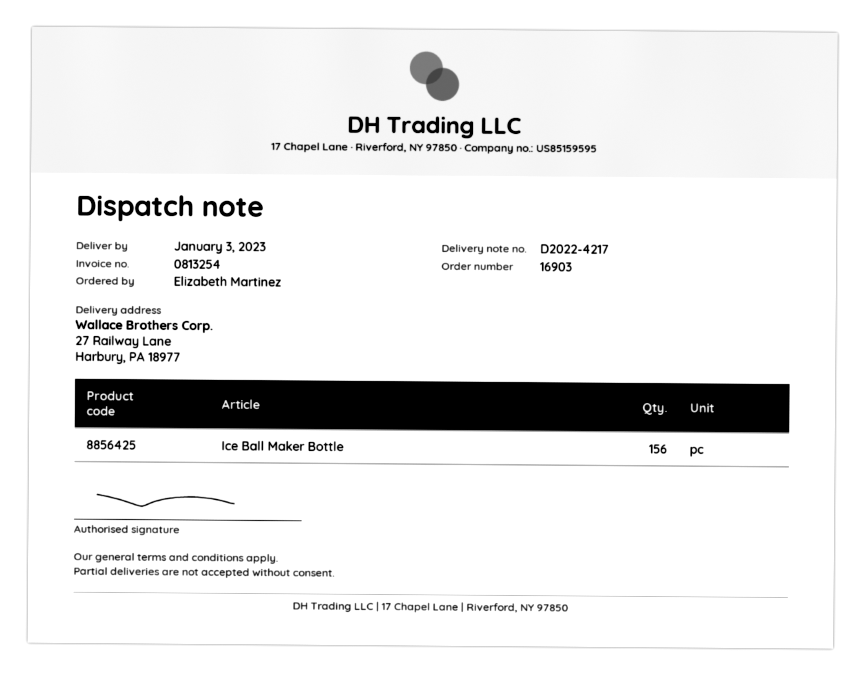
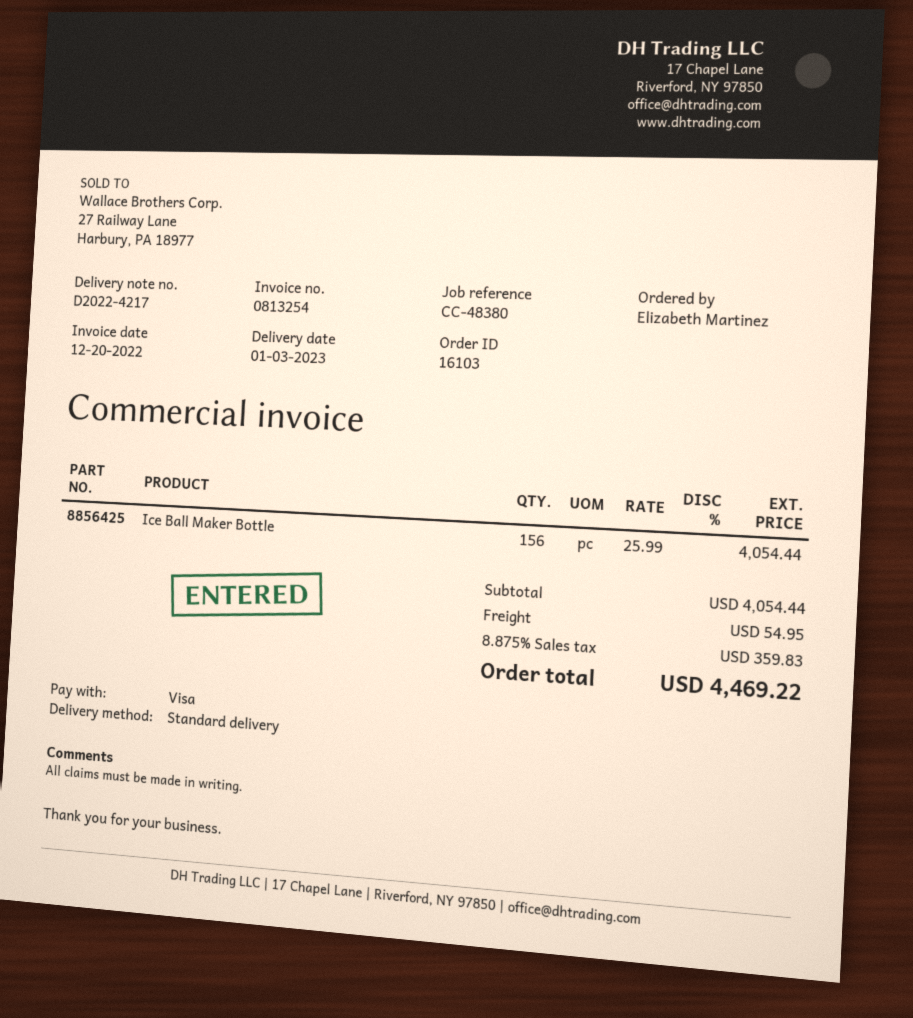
order number: 16903 -> 16103

